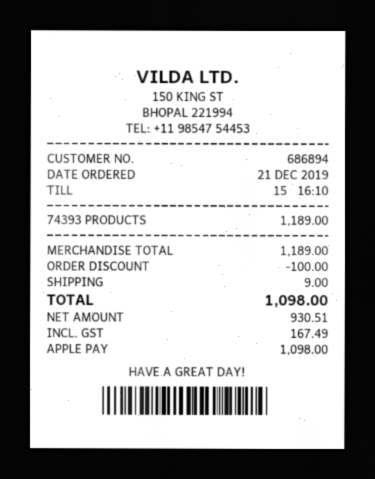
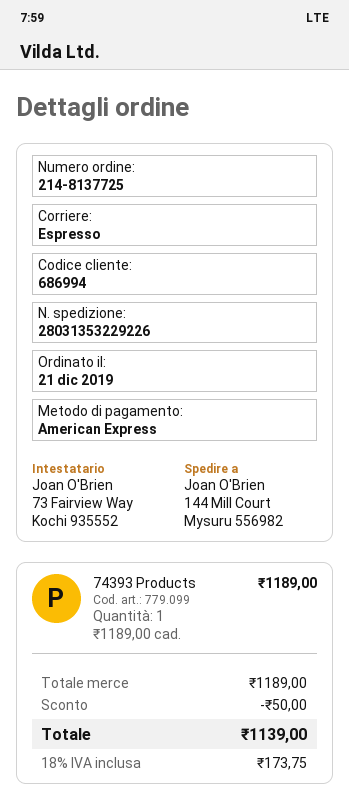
customer number: 686894 -> 686994
payment method: Apple Pay -> American Express
discount: 100.00 -> 50.00
shipping: 9.00 -> none
tax: 167.49 -> 173.75
total: 1098.00 -> 1139.00

